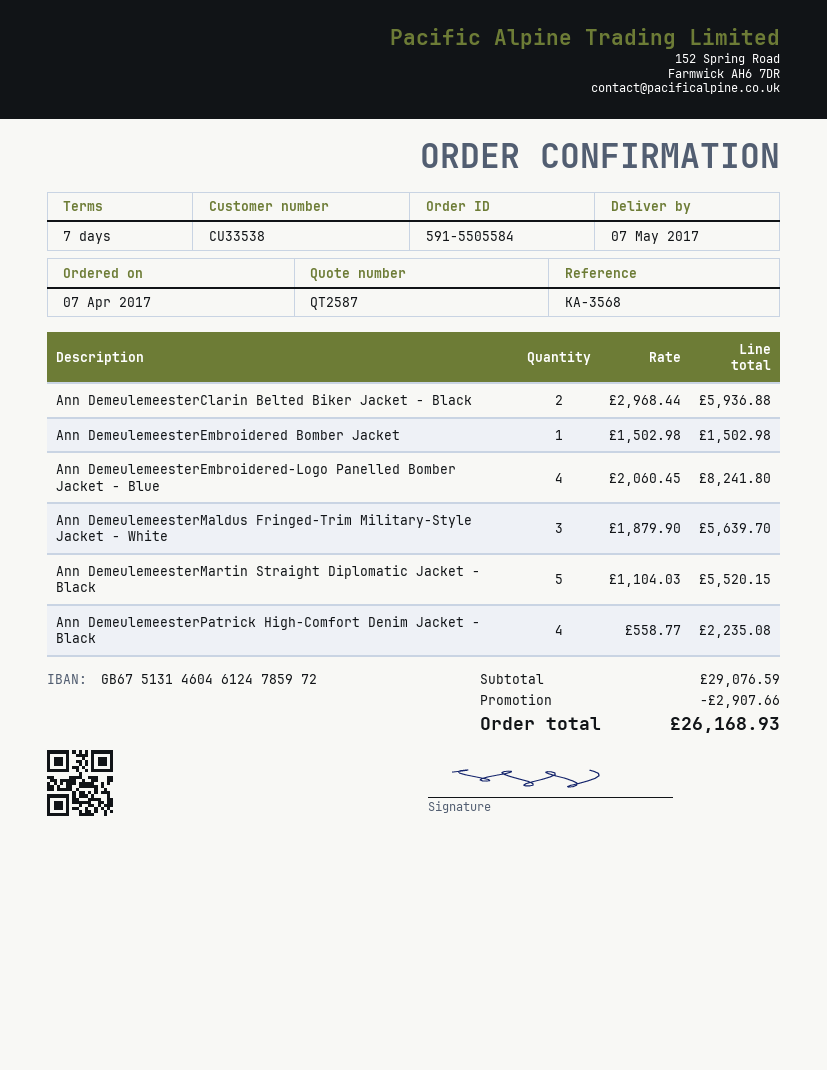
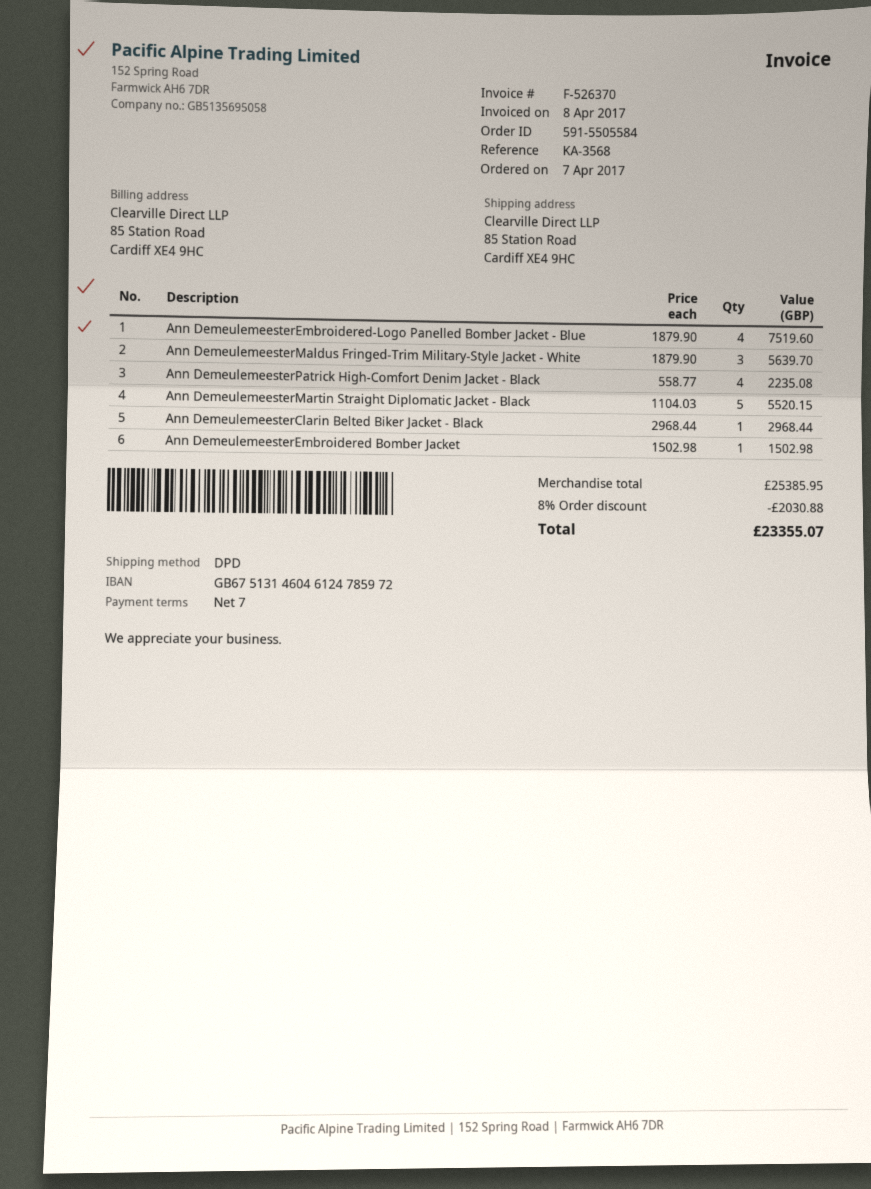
Ann DemeulemeesterClarin Belted Biker Jacket - Black: 2 x 2968.44 = 5936.88 -> 1 x 2968.44 = 2968.44
Ann DemeulemeesterEmbroidered-Logo Panelled Bomber Jacket - Blue: 4 x 2060.45 = 8241.80 -> 4 x 1879.90 = 7519.60
subtotal: 29076.59 -> 25385.95
discount: 2907.66 -> 2030.88
total: 26168.93 -> 23355.07

